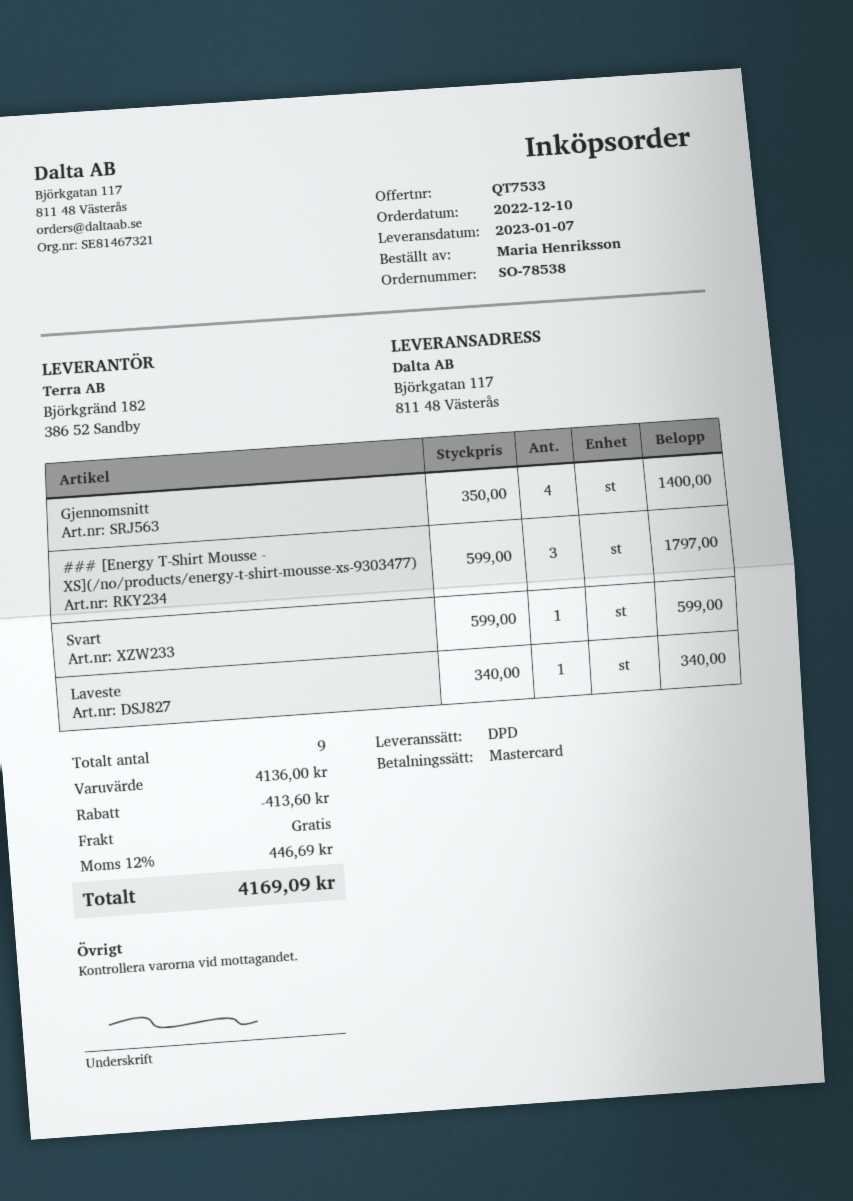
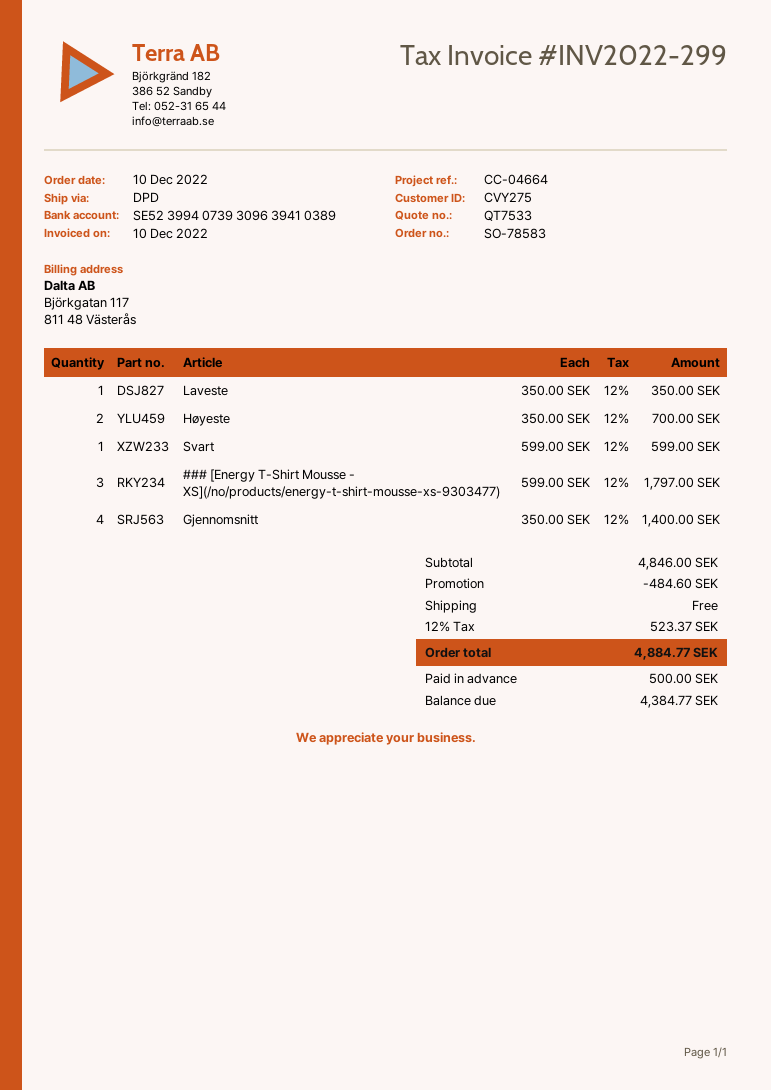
order number: SO-78538 -> SO-78583
Laveste: 1 x 340.00 = 340.00 -> 1 x 350.00 = 350.00
Høyeste: none -> 2 x 350.00 = 700.00
subtotal: 4136.00 -> 4846.00
discount: 413.60 -> 484.60
tax: 12% = 446.69 -> 12% = 523.37
total: 4169.09 -> 4884.77

